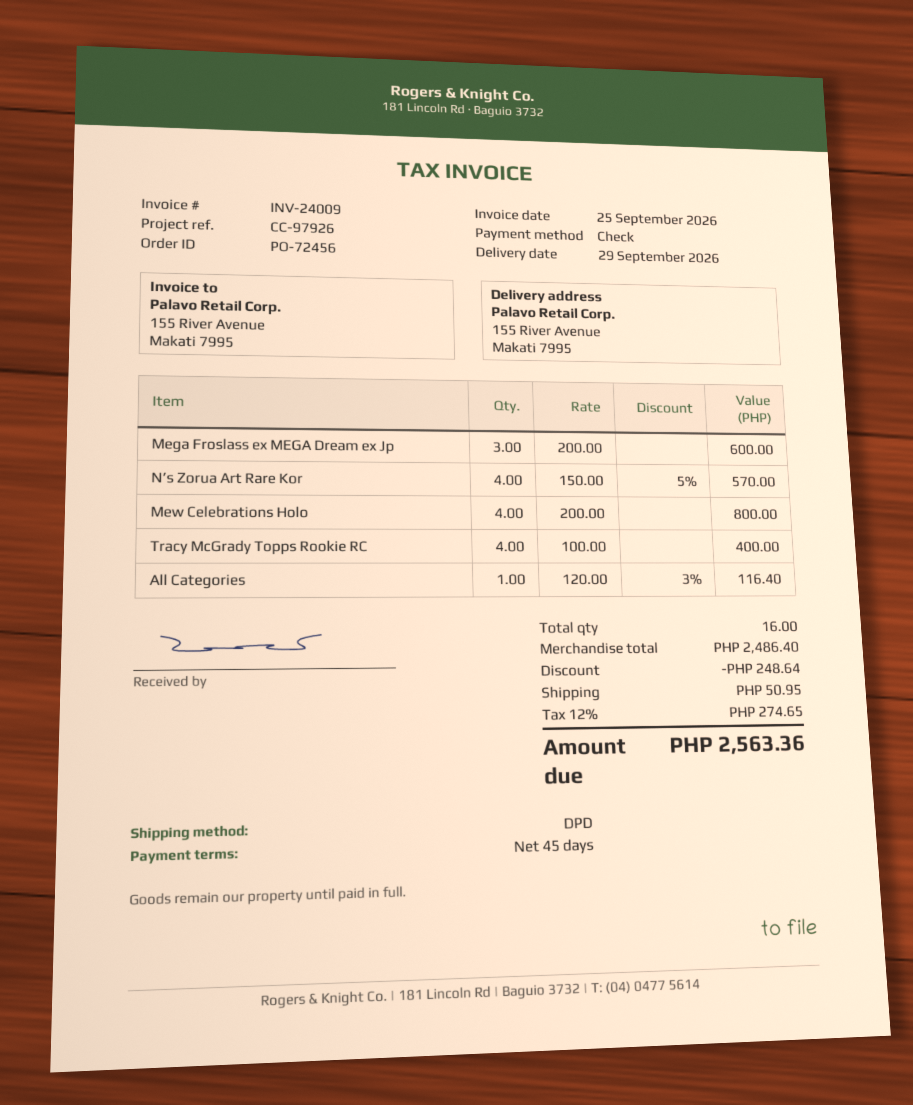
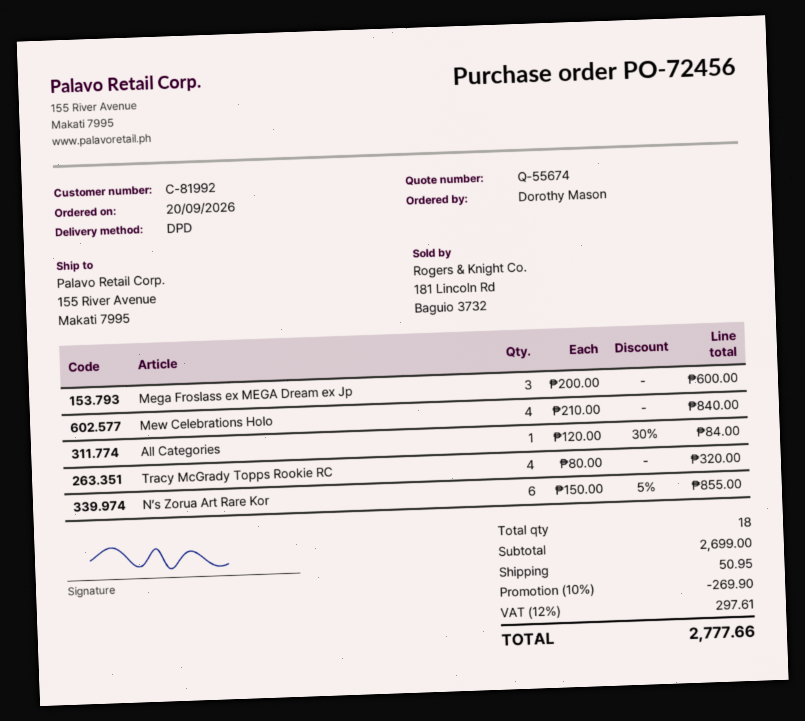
N’s Zorua Art Rare Kor: 4 x 150.00 - 5% = 570.00 -> 6 x 150.00 - 5% = 855.00
Mew Celebrations Holo: 4 x 200.00 = 800.00 -> 4 x 210.00 = 840.00
Tracy McGrady Topps Rookie RC: 4 x 100.00 = 400.00 -> 4 x 80.00 = 320.00
All Categories: 1 x 120.00 - 3% = 116.40 -> 1 x 120.00 - 30% = 84.00
total quantity: 16 -> 18
subtotal: 2486.40 -> 2699.00
discount: 248.64 -> 269.90
tax: 12% = 274.65 -> 12% = 297.61
total: 2563.36 -> 2777.66

